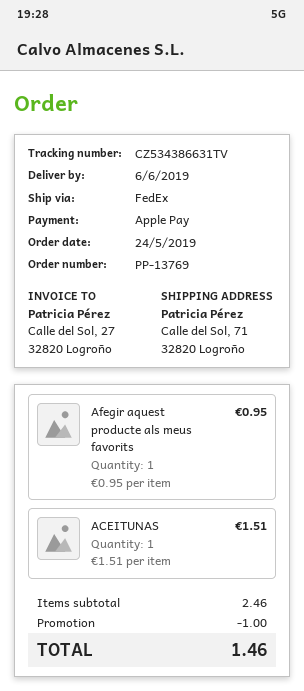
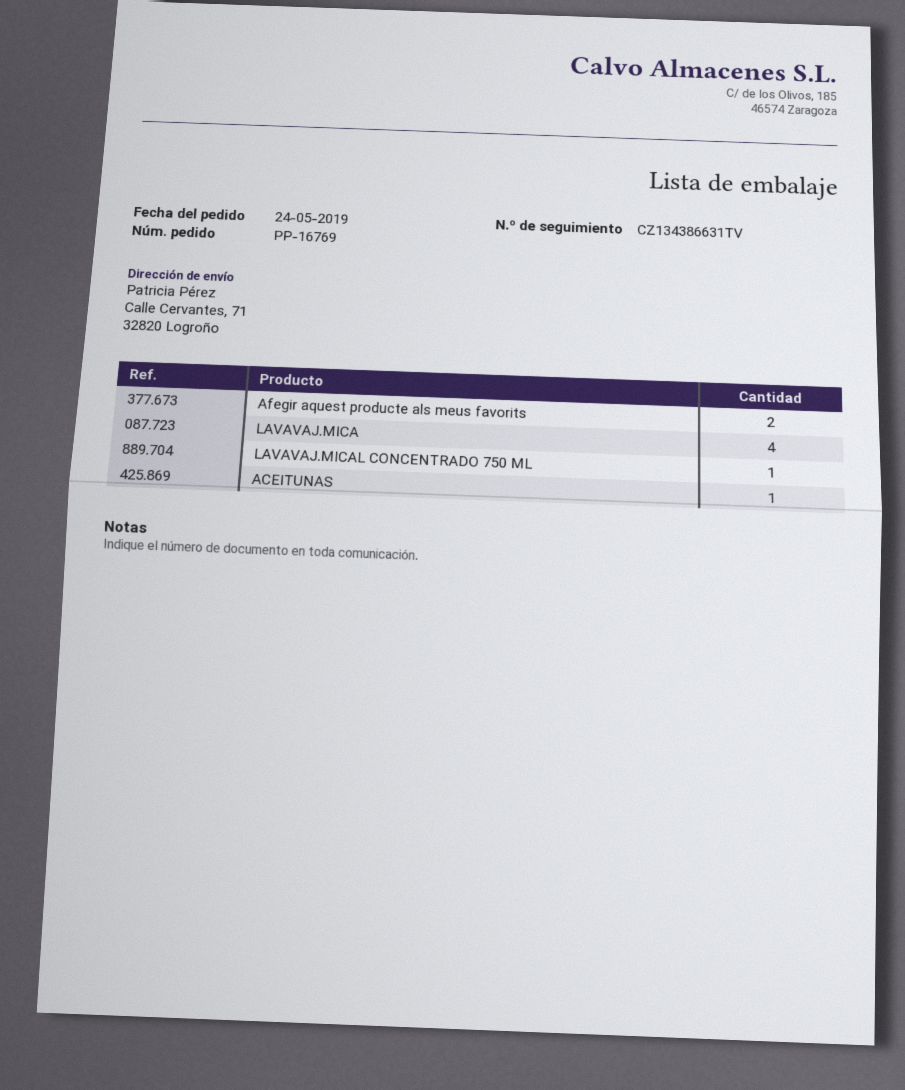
order number: PP-13769 -> PP-16769
tracking number: CZ534386631TV -> CZ134386631TV
ship to: Calle del Sol, 71, 32820 Logroño -> Calle Cervantes, 71, 32820 Logroño
Afegir aquest producte als meus favorits: 1 -> 2
LAVAVAJ.MICA: none -> 4
LAVAVAJ.MICAL CONCENTRADO 750 ML: none -> 1

